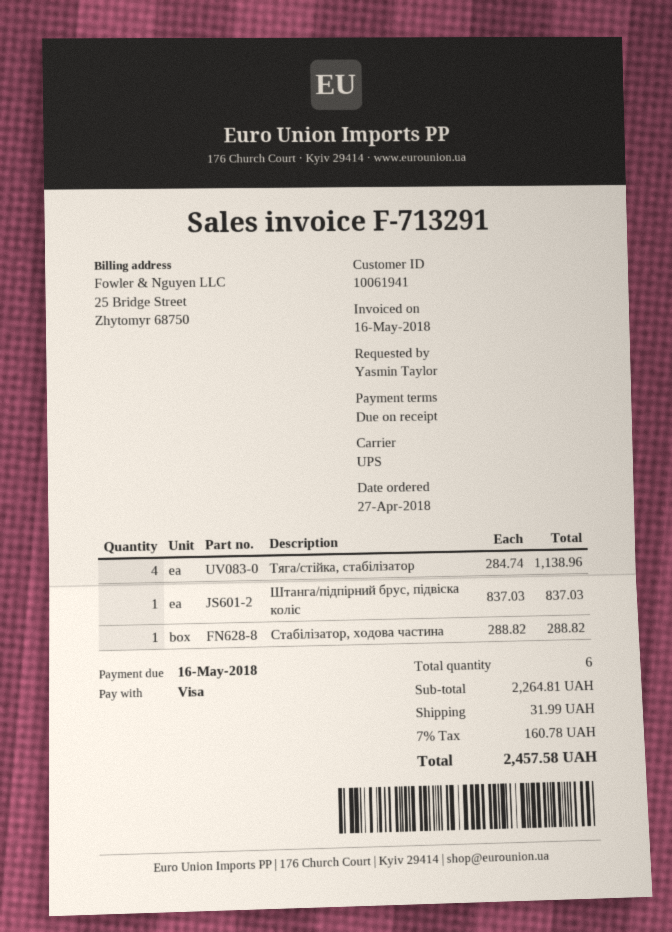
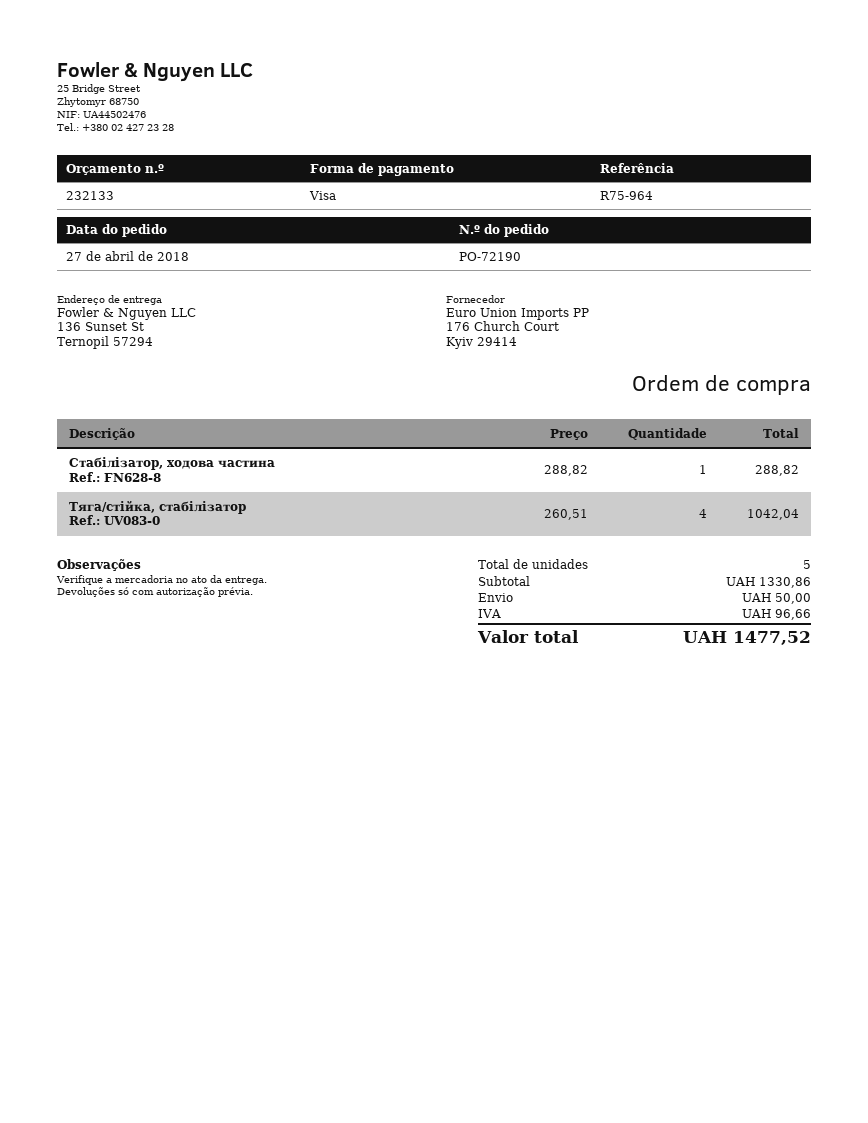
Тяга/стійка, стабілізатор: 4 x 284.74 = 1138.96 -> 4 x 260.51 = 1042.04
Штанга/підпірний брус, підвіска коліс: 1 x 837.03 = 837.03 -> none
total quantity: 6 -> 5
subtotal: 2264.81 -> 1330.86
shipping: 31.99 -> 50.00
tax: 160.78 -> 96.66
total: 2457.58 -> 1477.52

